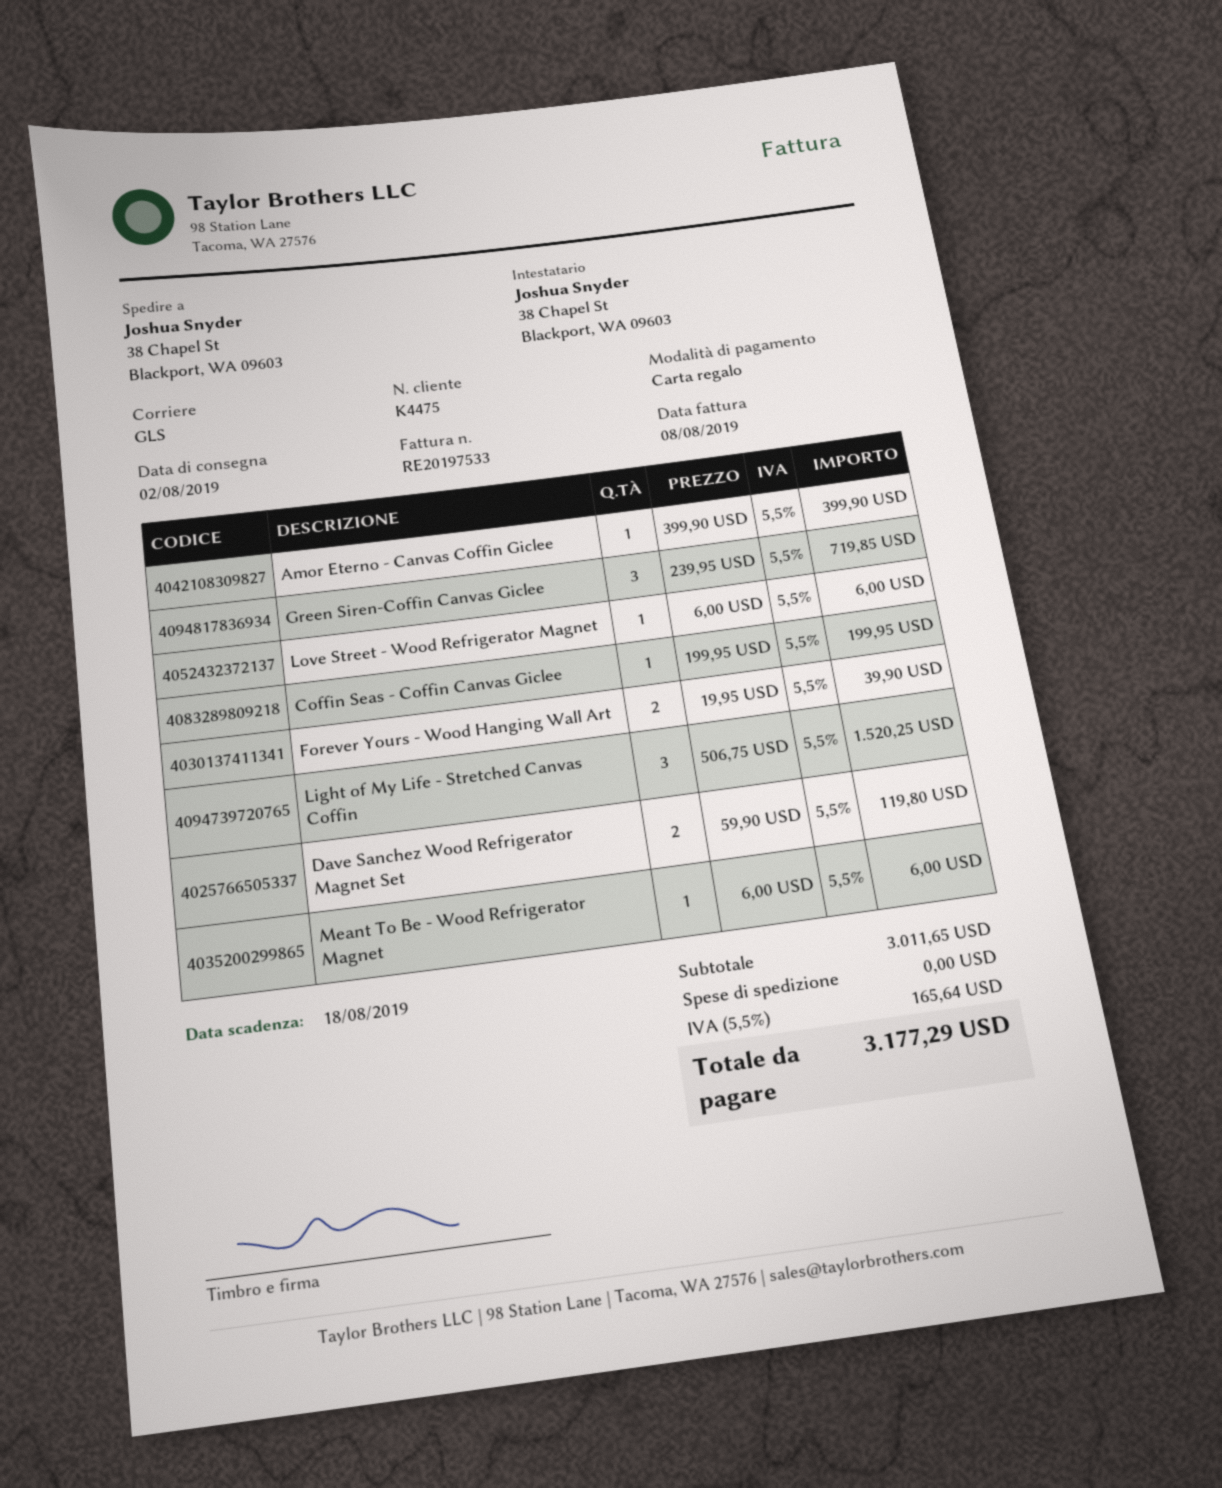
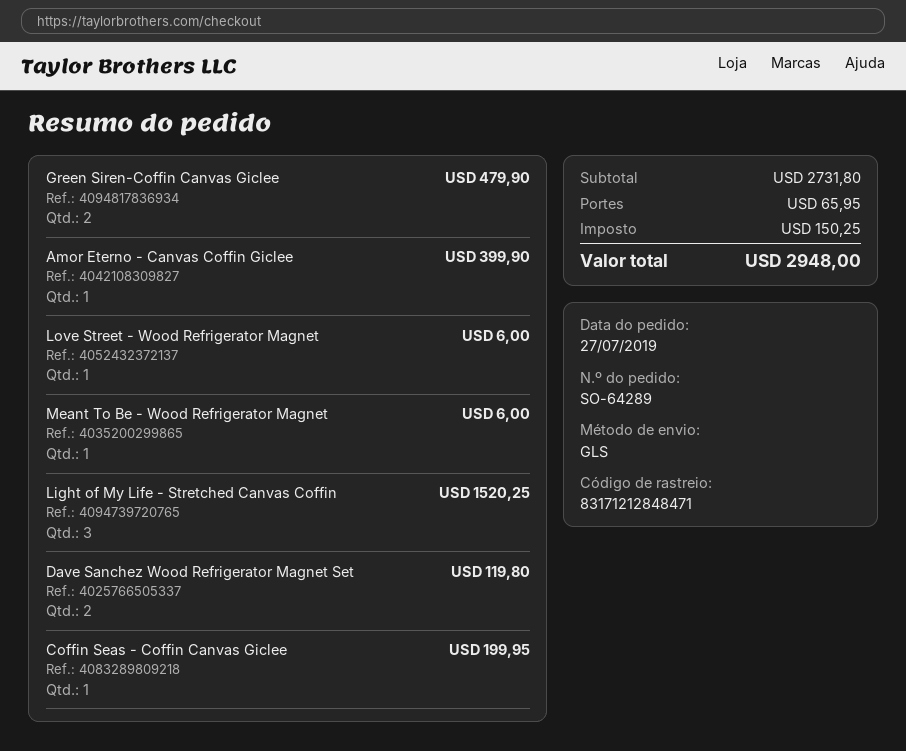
Green Siren-Coffin Canvas Giclee: 3 for 719.85 -> 2 for 479.90
Forever Yours - Wood Hanging Wall Art: 2 for 39.90 -> none
subtotal: 3011.65 -> 2731.80
shipping: 0.00 -> 65.95
tax: 165.64 -> 150.25
total: 3177.29 -> 2948.00

